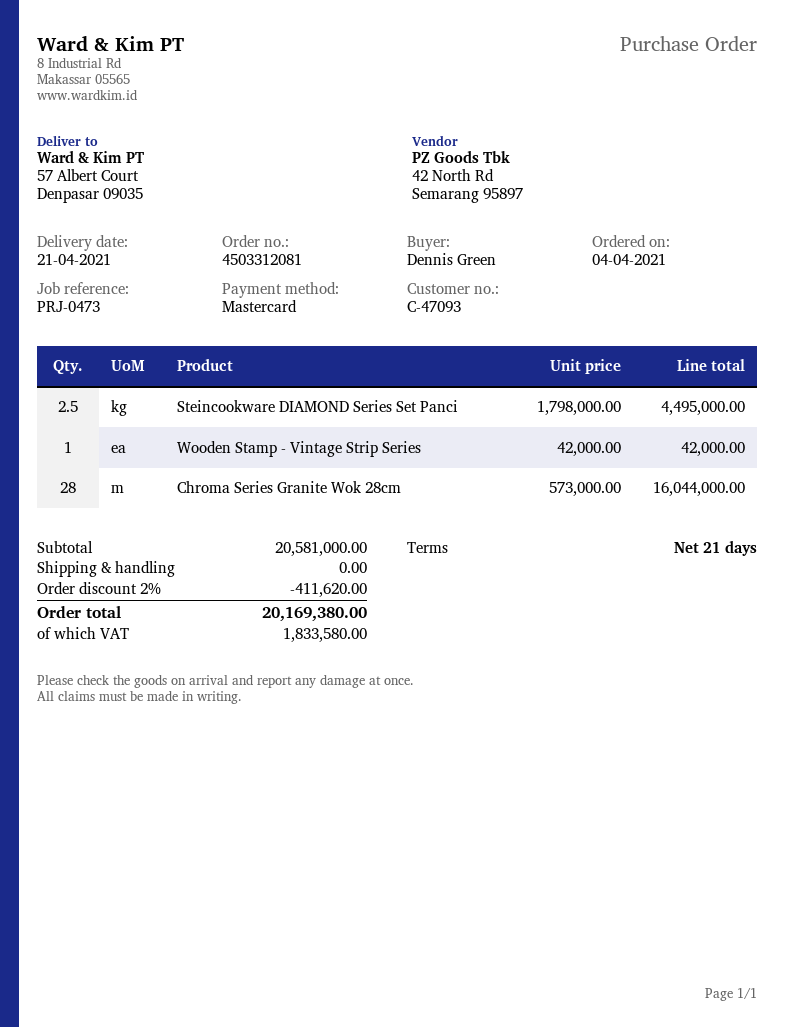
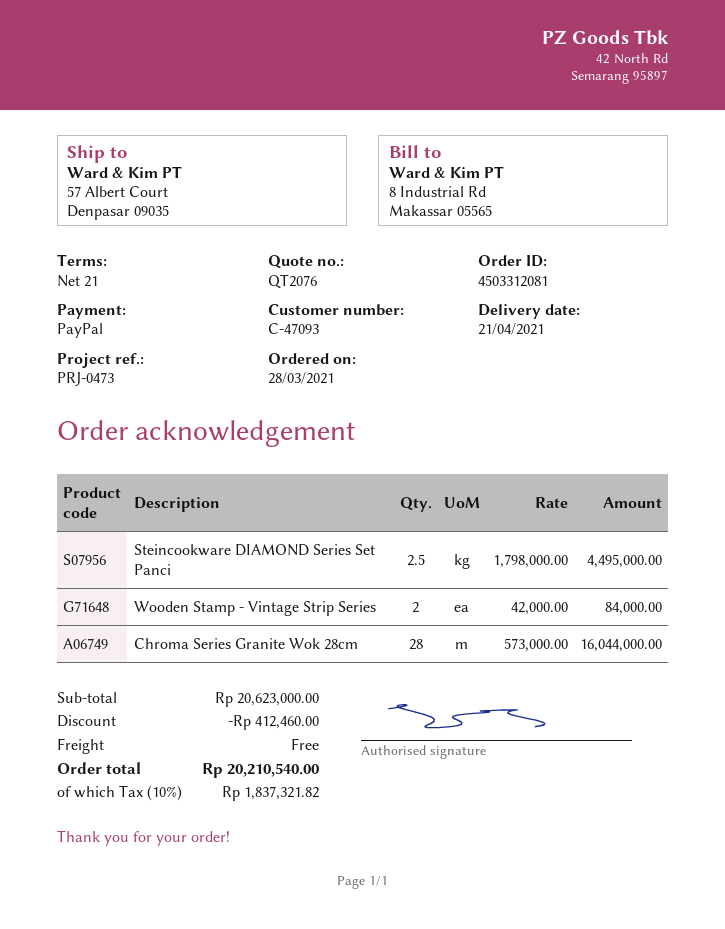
order date: 2021-04-04 -> 2021-03-28
payment method: Mastercard -> PayPal
Wooden Stamp - Vintage Strip Series: 1 x 42000.00 = 42000.00 -> 2 x 42000.00 = 84000.00
subtotal: 20581000.00 -> 20623000.00
discount: 411620.00 -> 412460.00
tax: 1833580.00 -> 1837321.82
total: 20169380.00 -> 20210540.00

